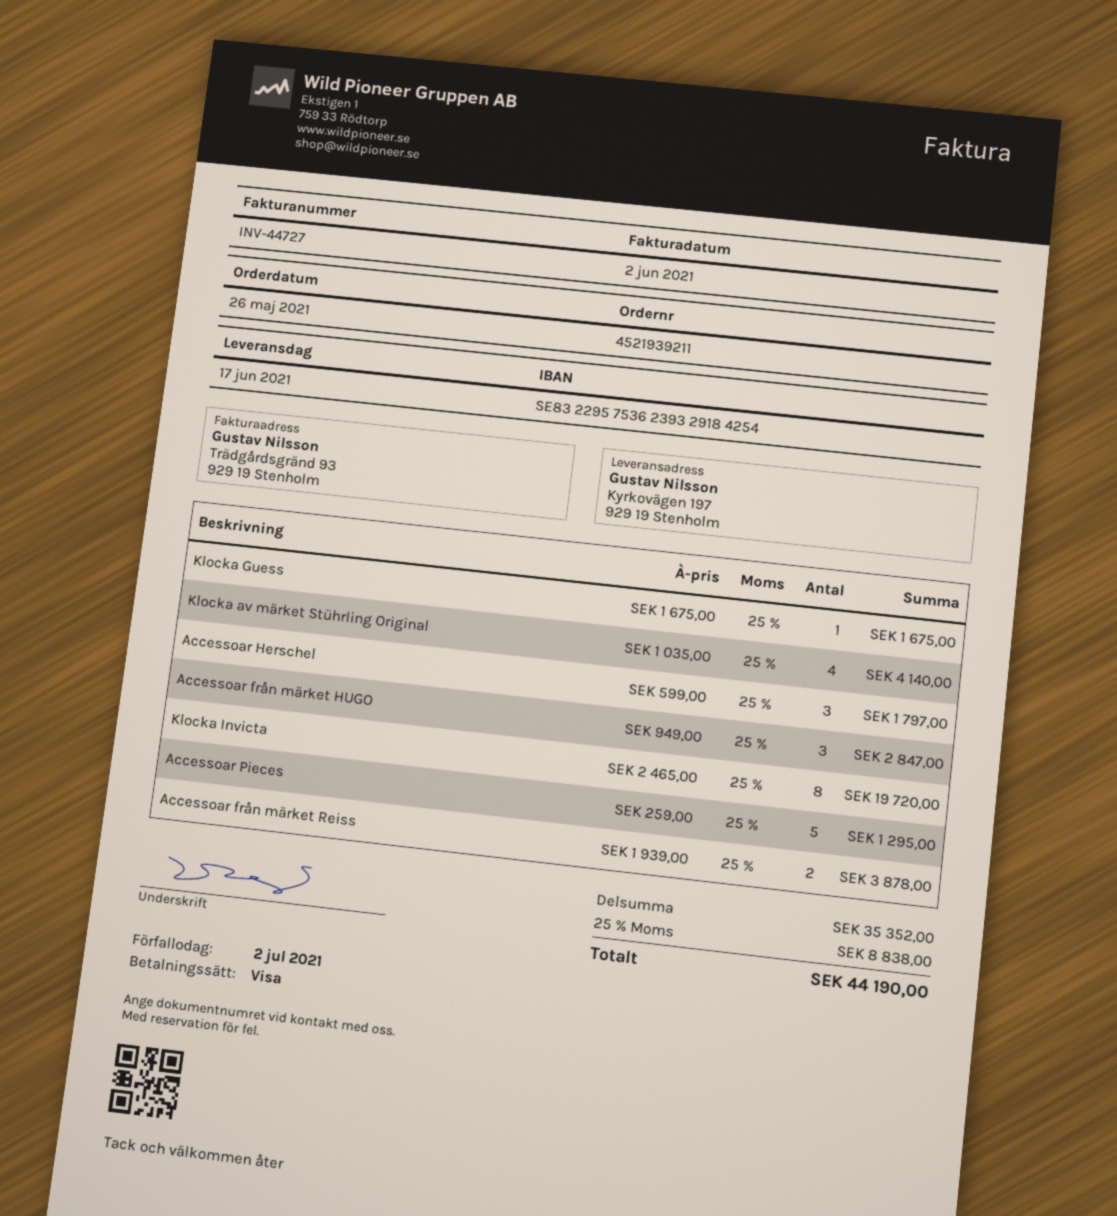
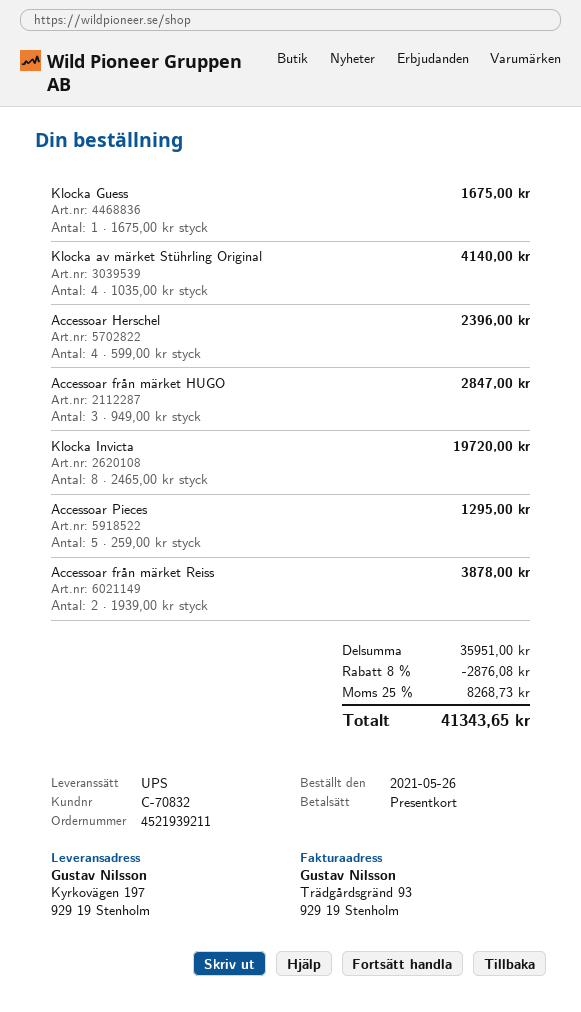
payment method: Visa -> gift card
Accessoar Herschel: 3 x 599.00 = 1797.00 -> 4 x 599.00 = 2396.00
subtotal: 35352.00 -> 35951.00
discount: none -> 8% = 2876.08
tax: 25% = 8838.00 -> 25% = 8268.73
total: 44190.00 -> 41343.65

